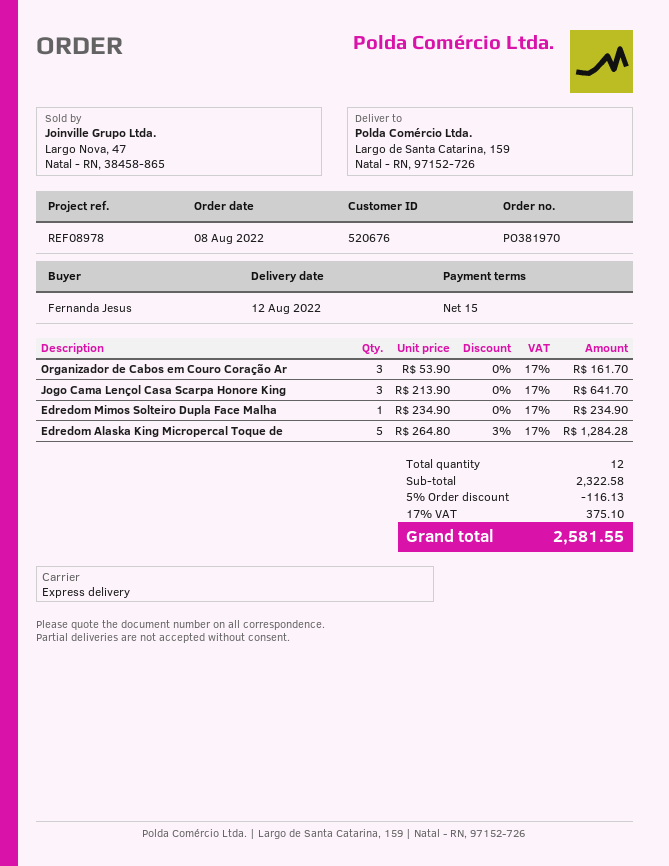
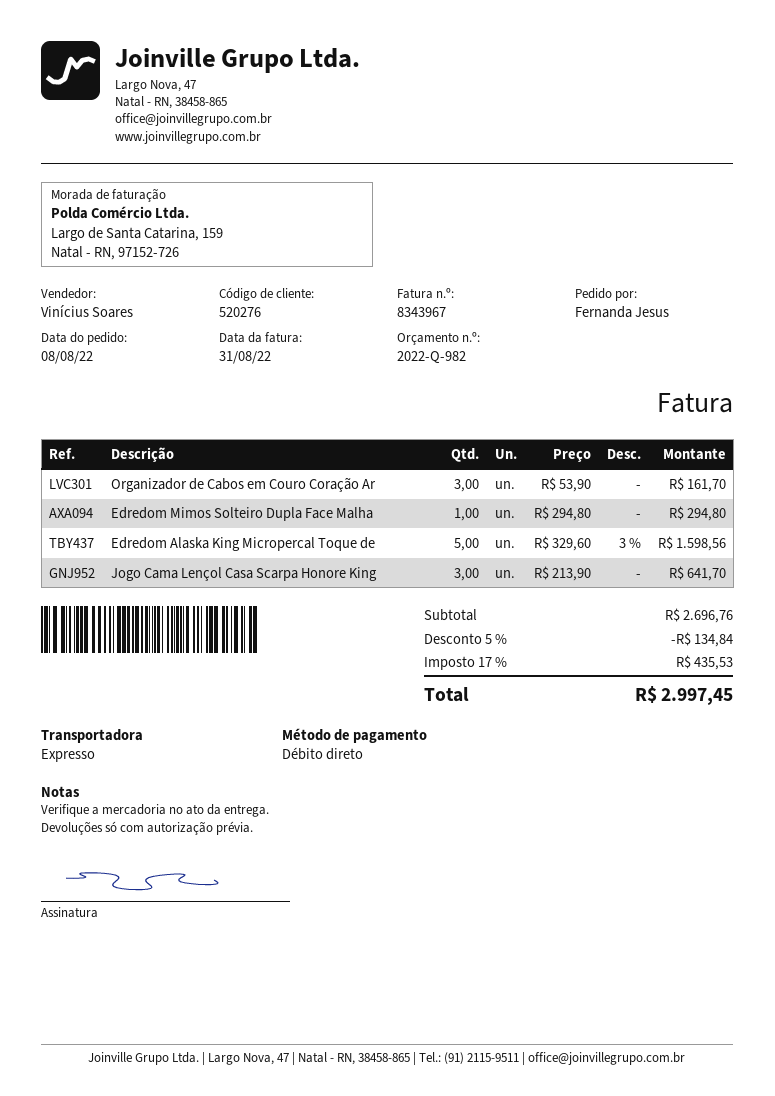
customer number: 520676 -> 520276
Edredom Mimos Solteiro Dupla Face Malha: 1 x 234.90 = 234.90 -> 1 x 294.80 = 294.80
Edredom Alaska King Micropercal Toque de: 5 x 264.80 - 3% = 1284.28 -> 5 x 329.60 - 3% = 1598.56
subtotal: 2322.58 -> 2696.76
discount: 5% = 116.13 -> 5% = 134.84
tax: 17% = 375.10 -> 17% = 435.53
total: 2581.55 -> 2997.45

